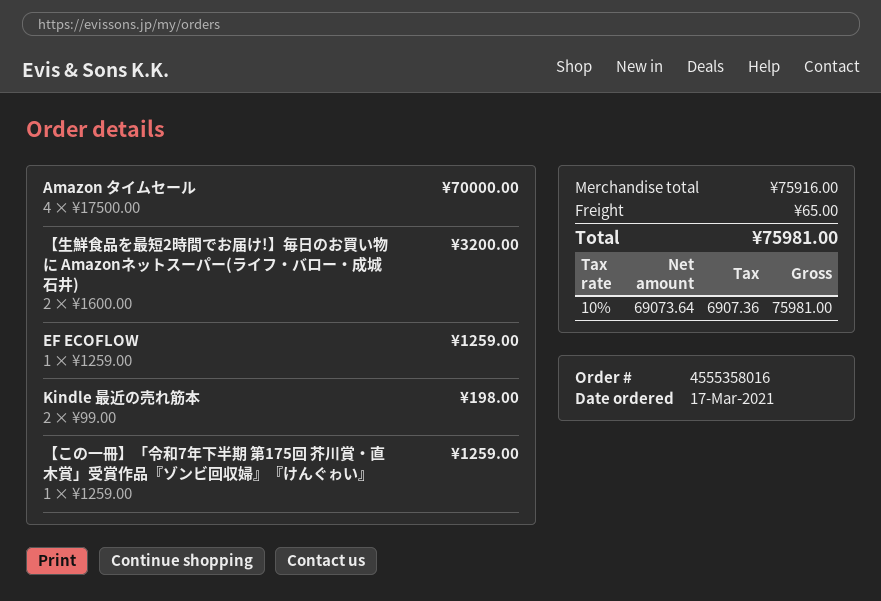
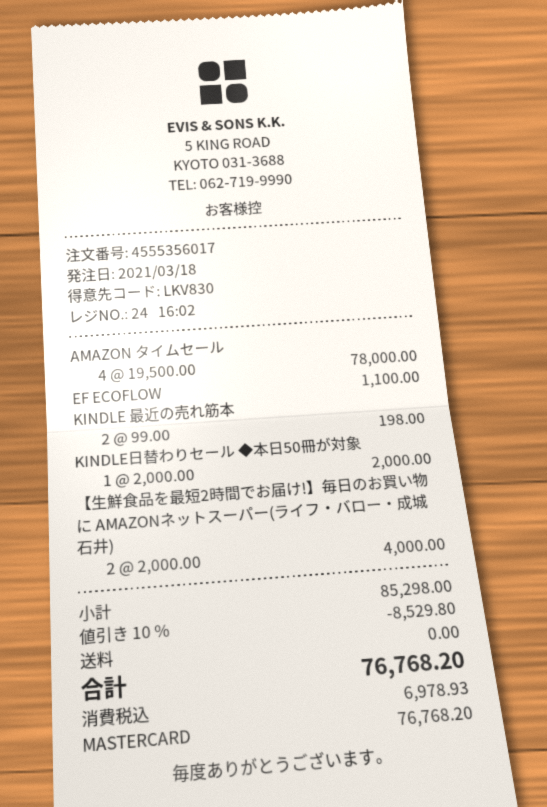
order number: 4555358016 -> 4555356017
order date: 2021-03-17 -> 2021-03-18
Amazon タイムセール: 4 x 17500.00 = 70000.00 -> 4 x 19500.00 = 78000.00
【生鮮食品を最短2時間でお届け!】毎日のお買い物に Amazonネットスーパー(ライフ・バロー・成城石井): 2 x 1600.00 = 3200.00 -> 2 x 2000.00 = 4000.00
EF ECOFLOW: 1 x 1259.00 = 1259.00 -> 1 x 1100.00 = 1100.00
【この一冊】「令和7年下半期 第175回 芥川賞・直木賞」受賞作品『ゾンビ回収婦』『けんぐゎい』: 1 x 1259.00 = 1259.00 -> none
KINDLE日替わりセール ◆本日50冊が対象: none -> 1 x 2000.00 = 2000.00
subtotal: 75916.00 -> 85298.00
discount: none -> 10% = 8529.80
shipping: 65.00 -> 0.00
tax: 6907.36 -> 6978.93
total: 75981.00 -> 76768.20

